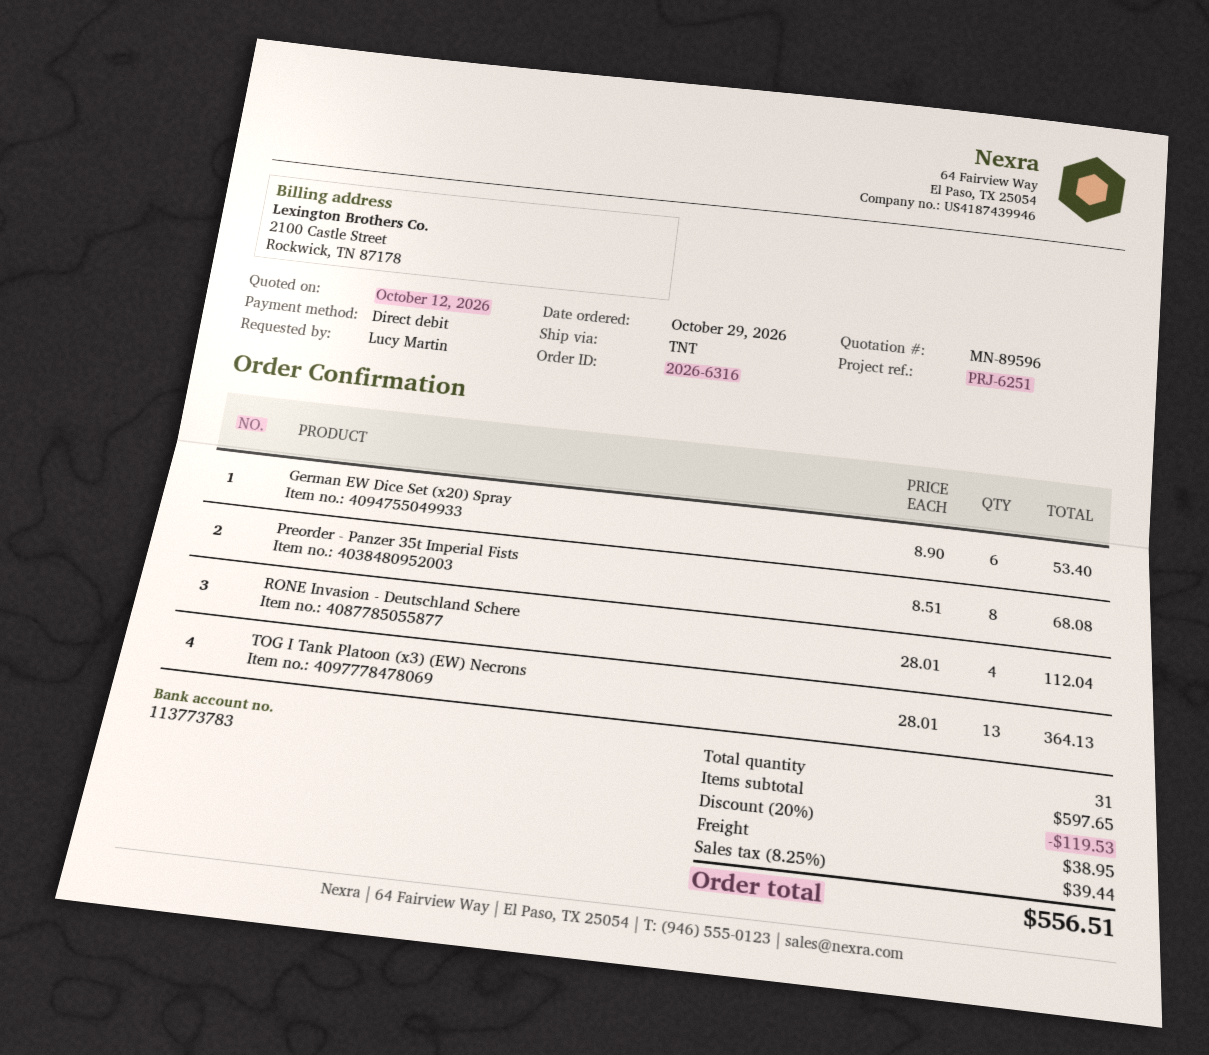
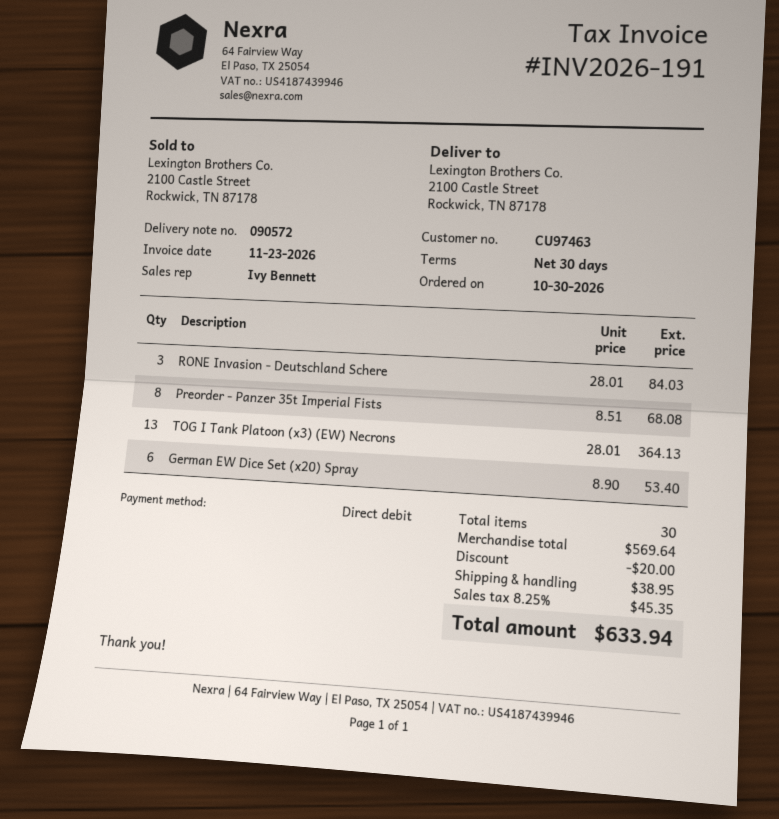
order date: 2026-10-29 -> 2026-10-30
RONE Invasion - Deutschland Schere: 4 x 28.01 = 112.04 -> 3 x 28.01 = 84.03
total quantity: 31 -> 30
subtotal: 597.65 -> 569.64
discount: 119.53 -> 20.00
tax: 8.25% = 39.44 -> 8.25% = 45.35
total: 556.51 -> 633.94

